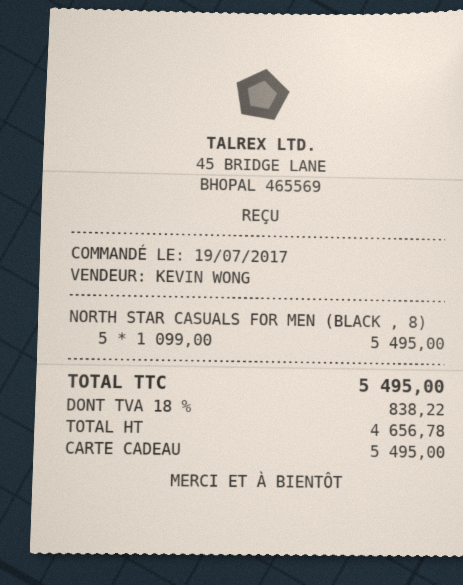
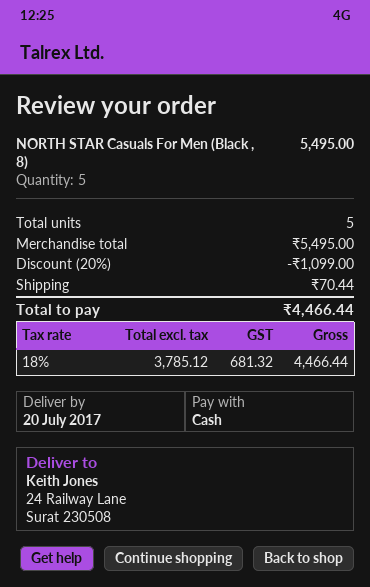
payment method: gift card -> cash
discount: none -> 20% = 1099.00
shipping: none -> 70.44
net: 4656.78 -> 3785.12
tax: 18% = 838.22 -> 18% = 681.32
total: 5495.00 -> 4466.44

